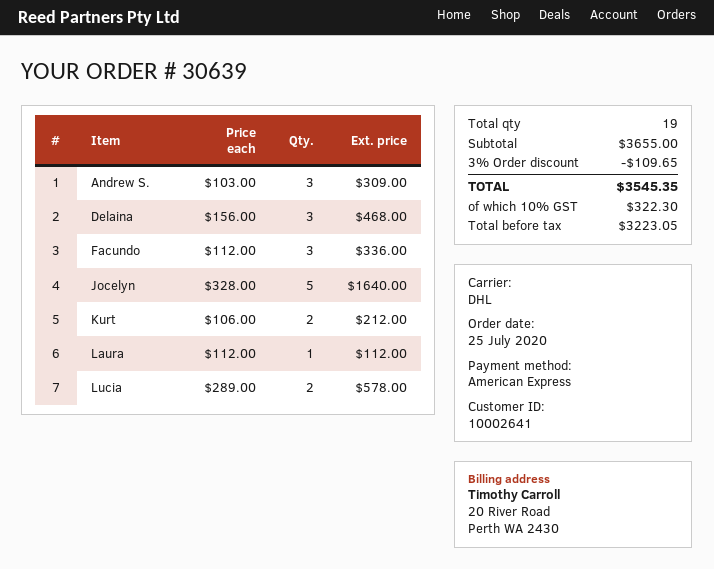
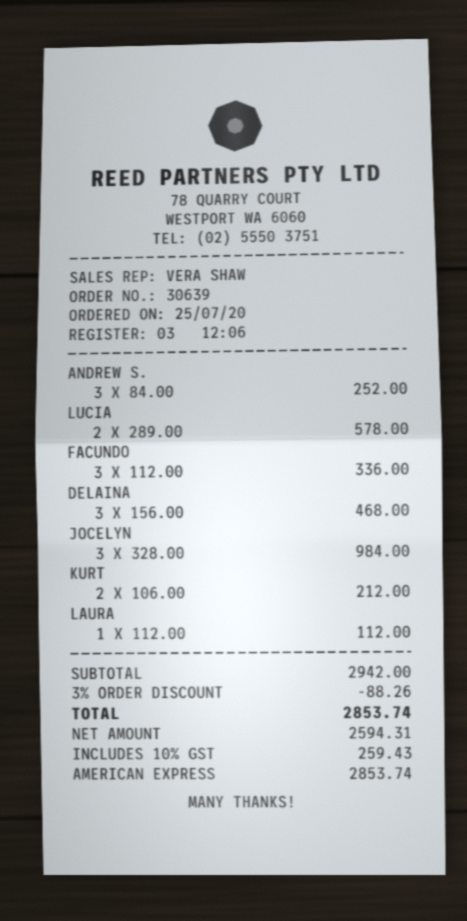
Andrew S.: 3 x 103.00 = 309.00 -> 3 x 84.00 = 252.00
Jocelyn: 5 x 328.00 = 1640.00 -> 3 x 328.00 = 984.00
subtotal: 3655.00 -> 2942.00
discount: 3% = 109.65 -> 3% = 88.26
net: 3223.05 -> 2594.31
tax: 10% = 322.30 -> 10% = 259.43
total: 3545.35 -> 2853.74

